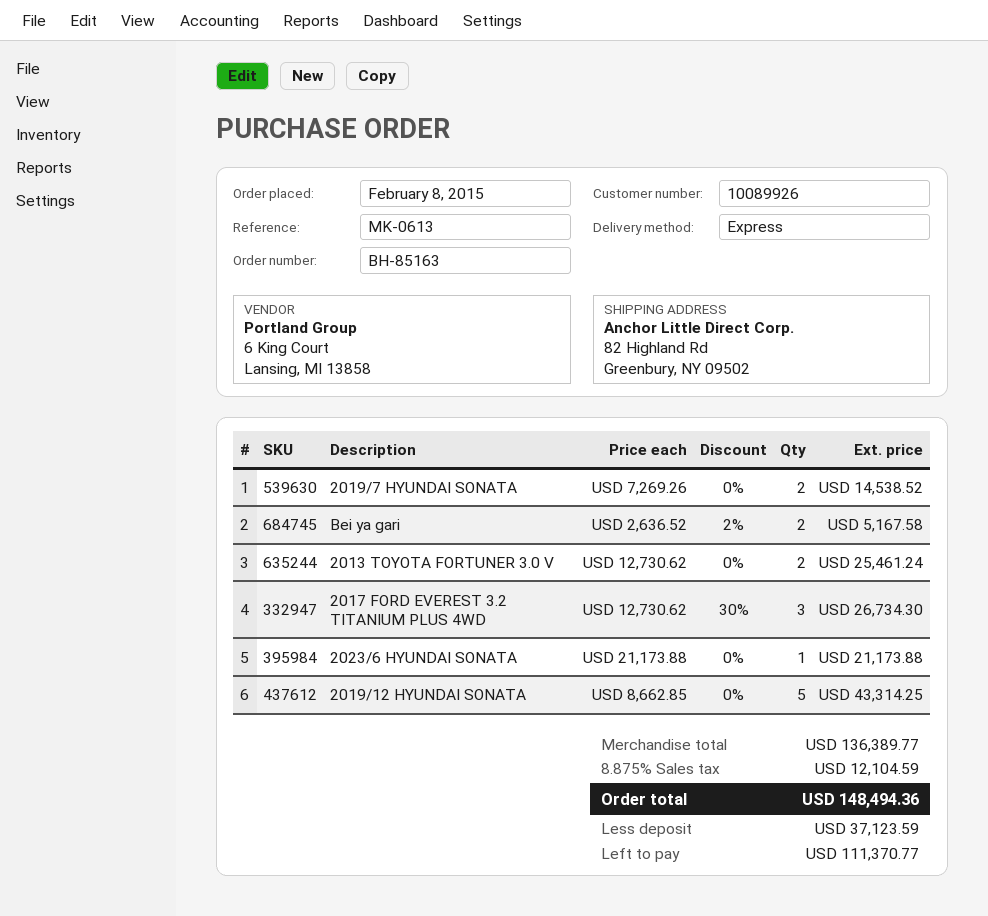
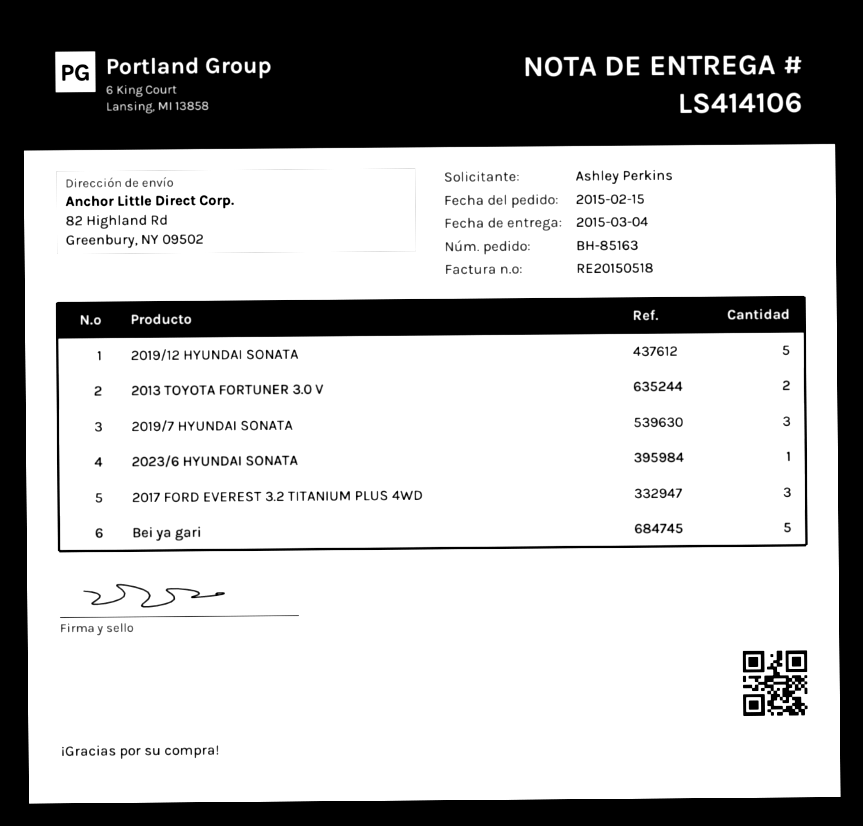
order date: 2015-02-08 -> 2015-02-15
2019/7 HYUNDAI SONATA: 2 -> 3
Bei ya gari: 2 -> 5

